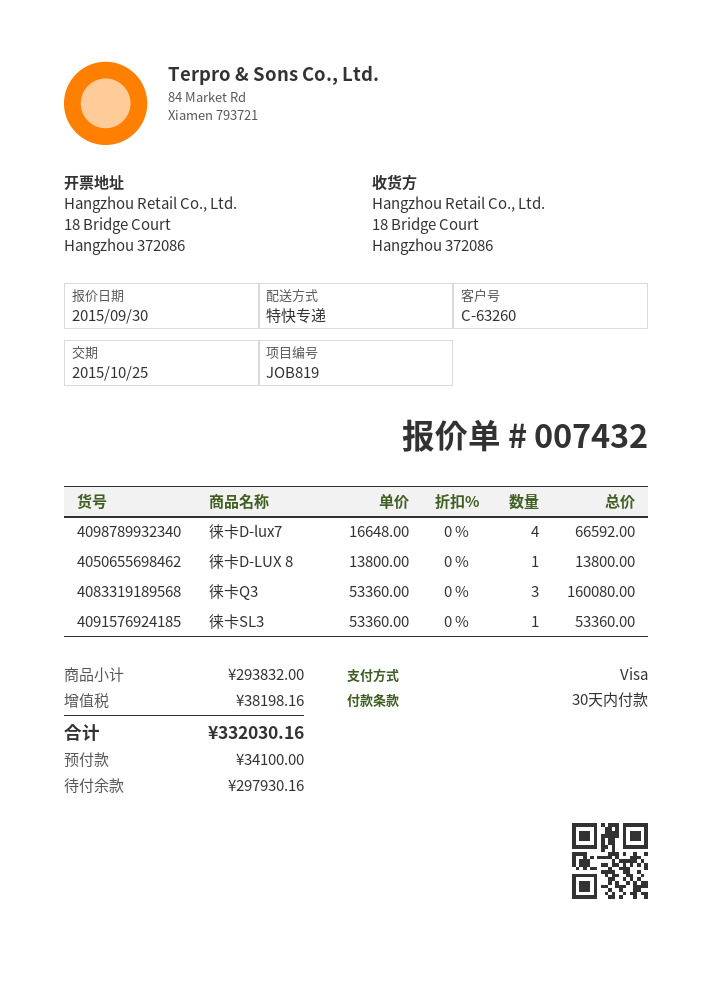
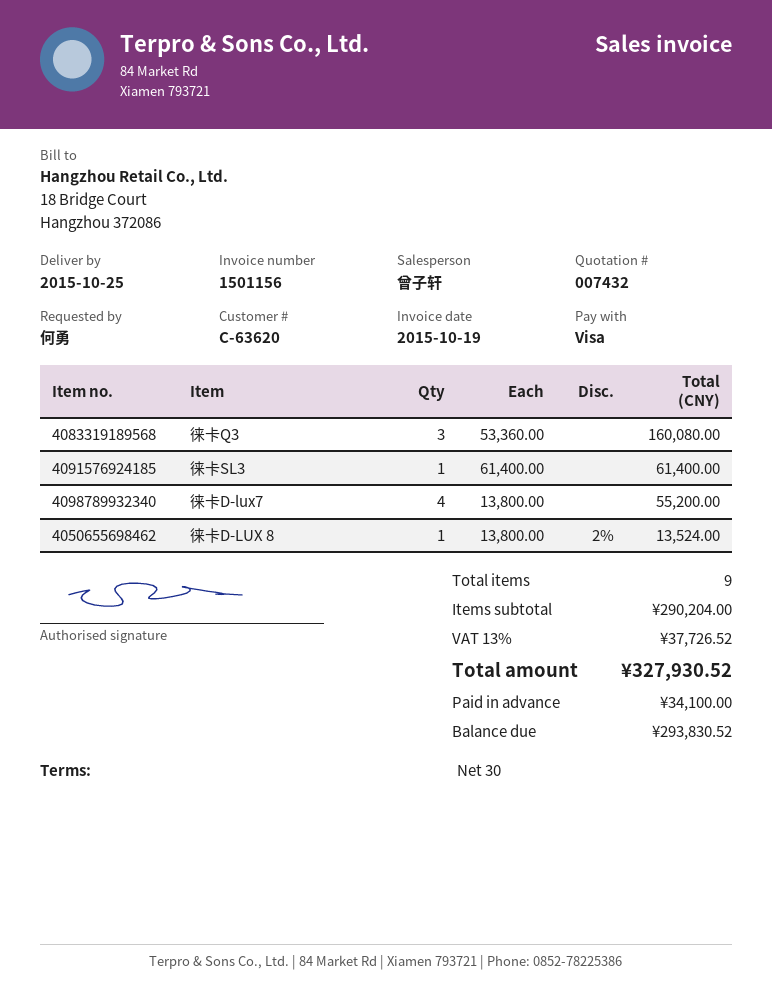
customer number: C-63260 -> C-63620
徕卡D-lux7: 4 x 16648.00 = 66592.00 -> 4 x 13800.00 = 55200.00
徕卡D-LUX 8: 1 x 13800.00 = 13800.00 -> 1 x 13800.00 - 2% = 13524.00
徕卡SL3: 1 x 53360.00 = 53360.00 -> 1 x 61400.00 = 61400.00
subtotal: 293832.00 -> 290204.00
tax: 38198.16 -> 37726.52
total: 332030.16 -> 327930.52
balance: 297930.16 -> 293830.52

